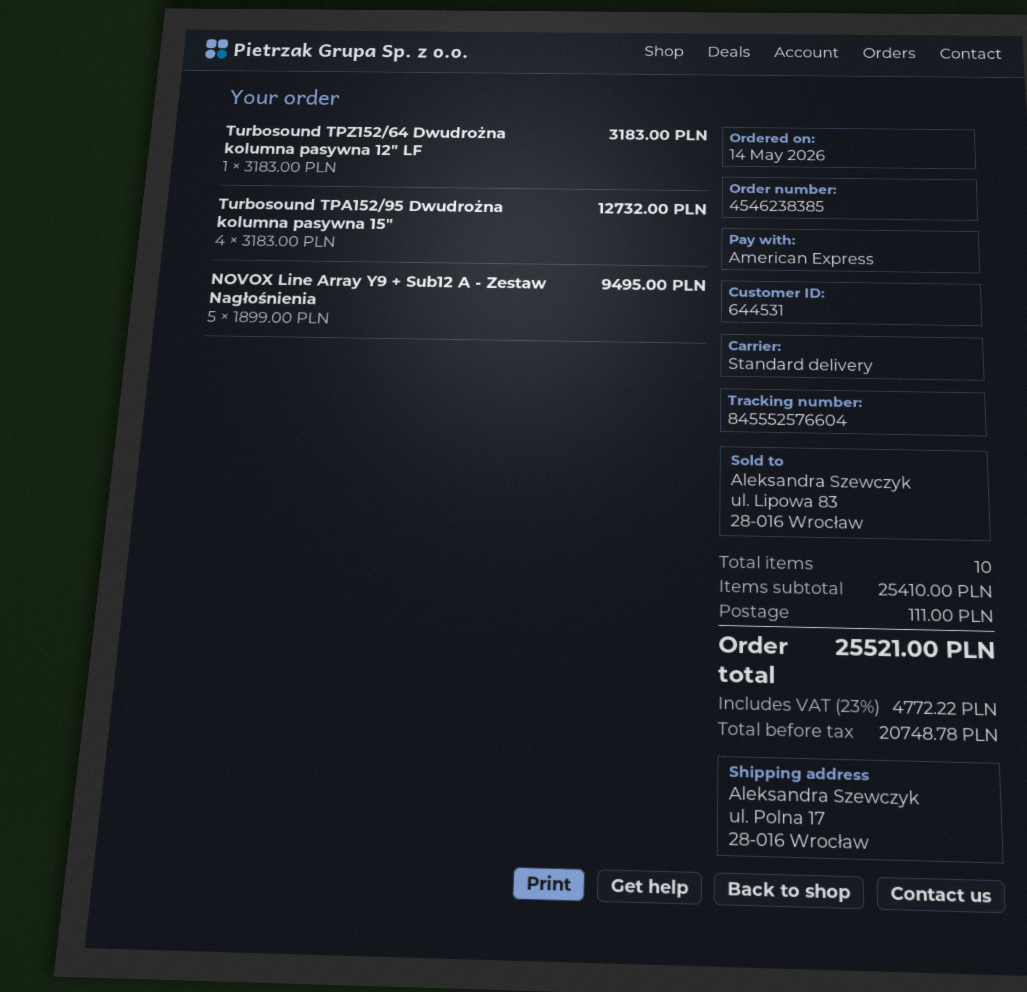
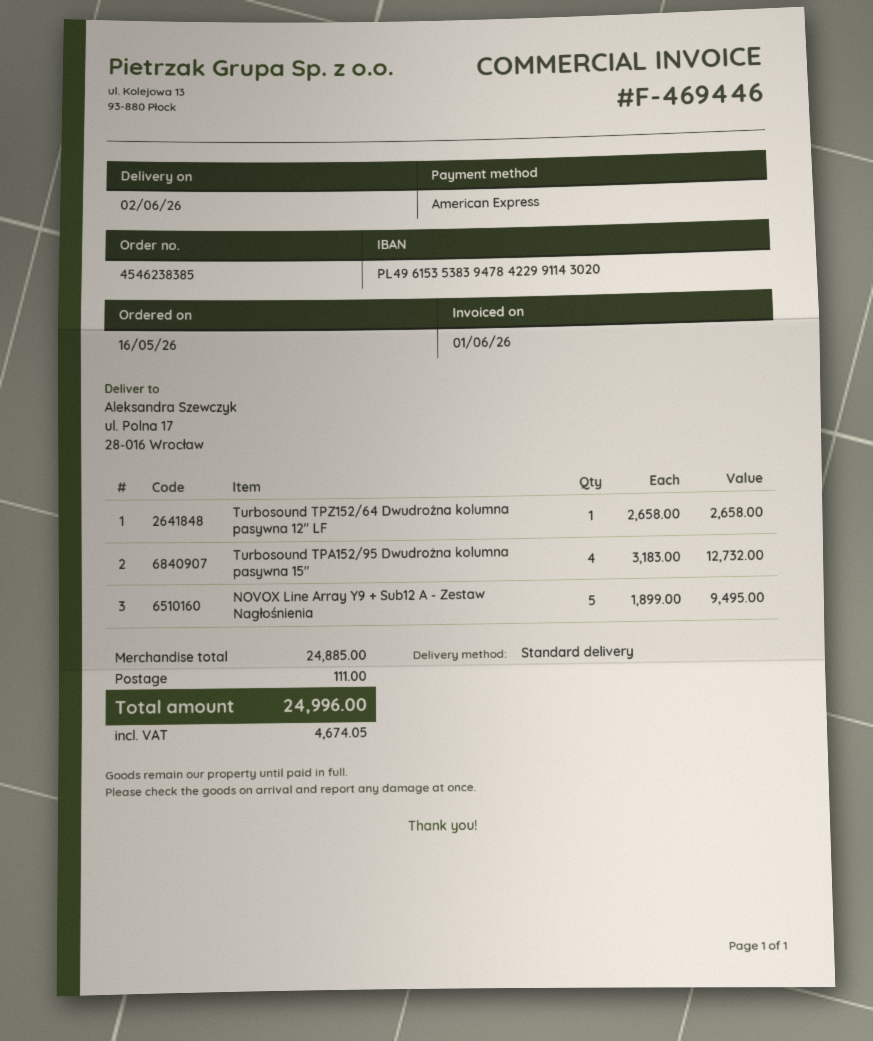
order date: 2026-05-14 -> 2026-05-16
Turbosound TPZ152/64 Dwudrożna kolumna pasywna 12" LF: 1 x 3183.00 = 3183.00 -> 1 x 2658.00 = 2658.00
subtotal: 25410.00 -> 24885.00
tax: 4772.22 -> 4674.05
total: 25521.00 -> 24996.00

